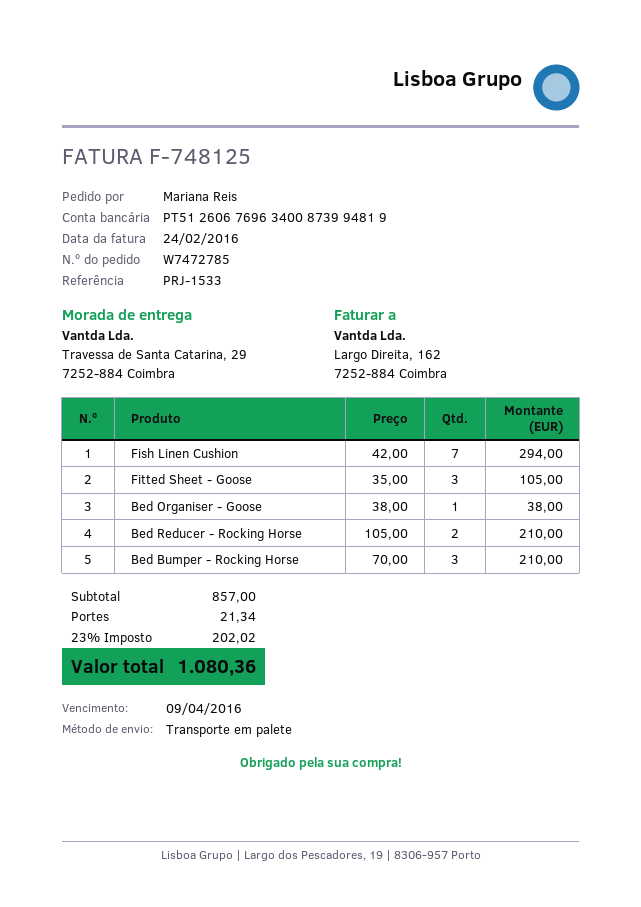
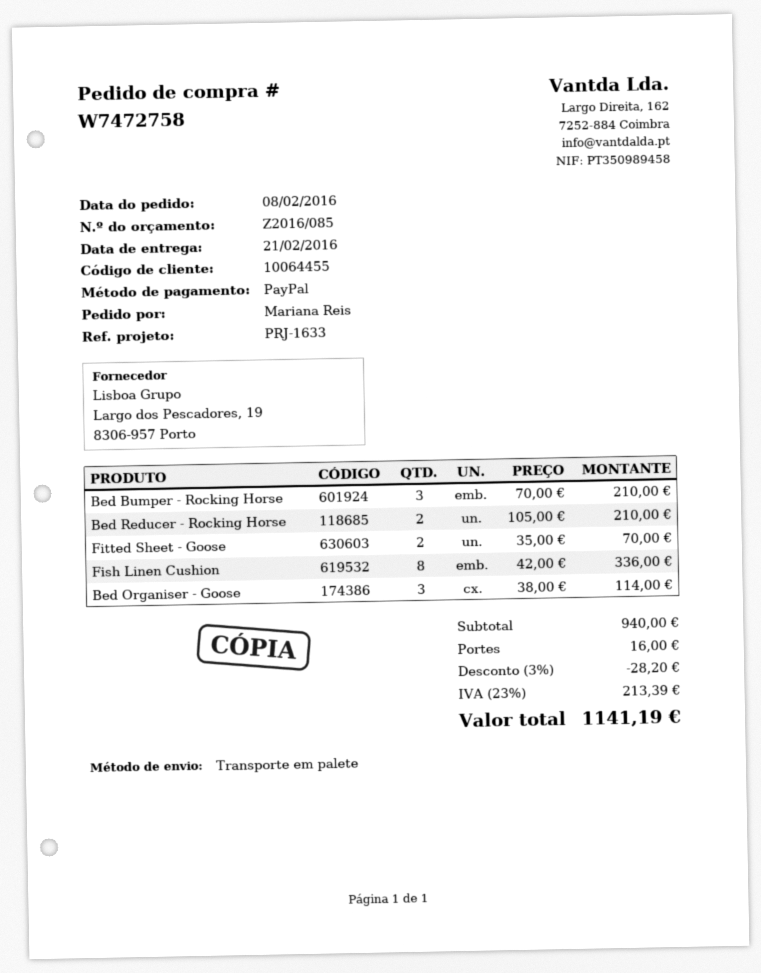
order number: W7472785 -> W7472758
reference: PRJ-1533 -> PRJ-1633
Fish Linen Cushion: 7 x 42.00 = 294.00 -> 8 x 42.00 = 336.00
Fitted Sheet - Goose: 3 x 35.00 = 105.00 -> 2 x 35.00 = 70.00
Bed Organiser - Goose: 1 x 38.00 = 38.00 -> 3 x 38.00 = 114.00
subtotal: 857.00 -> 940.00
discount: none -> 3% = 28.20
shipping: 21.34 -> 16.00
tax: 23% = 202.02 -> 23% = 213.39
total: 1080.36 -> 1141.19

